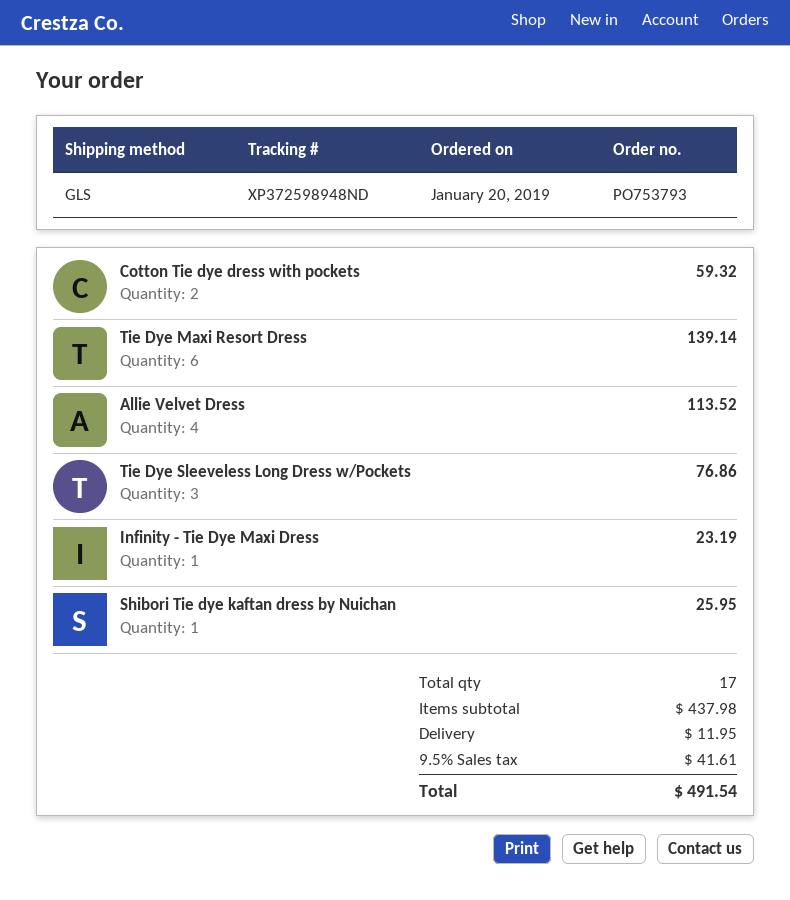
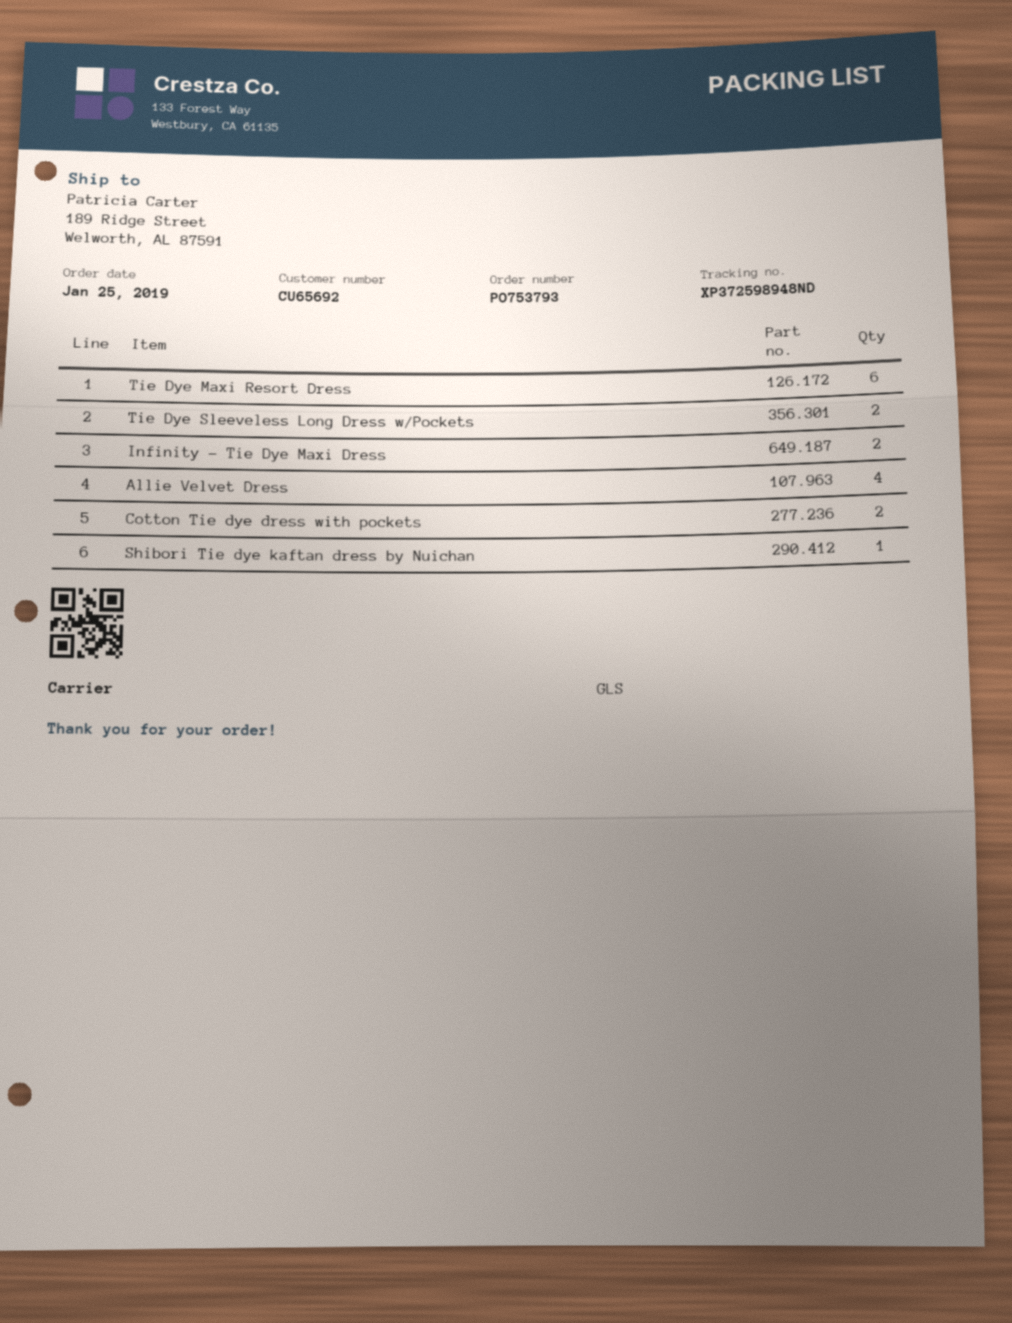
order date: 2019-01-20 -> 2019-01-25
Tie Dye Sleeveless Long Dress w/Pockets: 3 -> 2
Infinity - Tie Dye Maxi Dress: 1 -> 2

